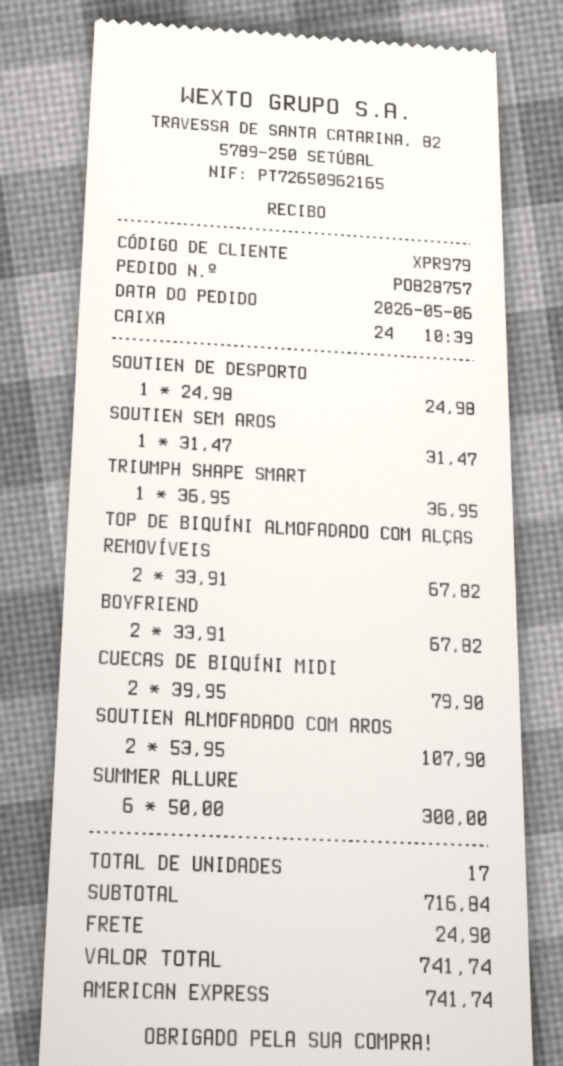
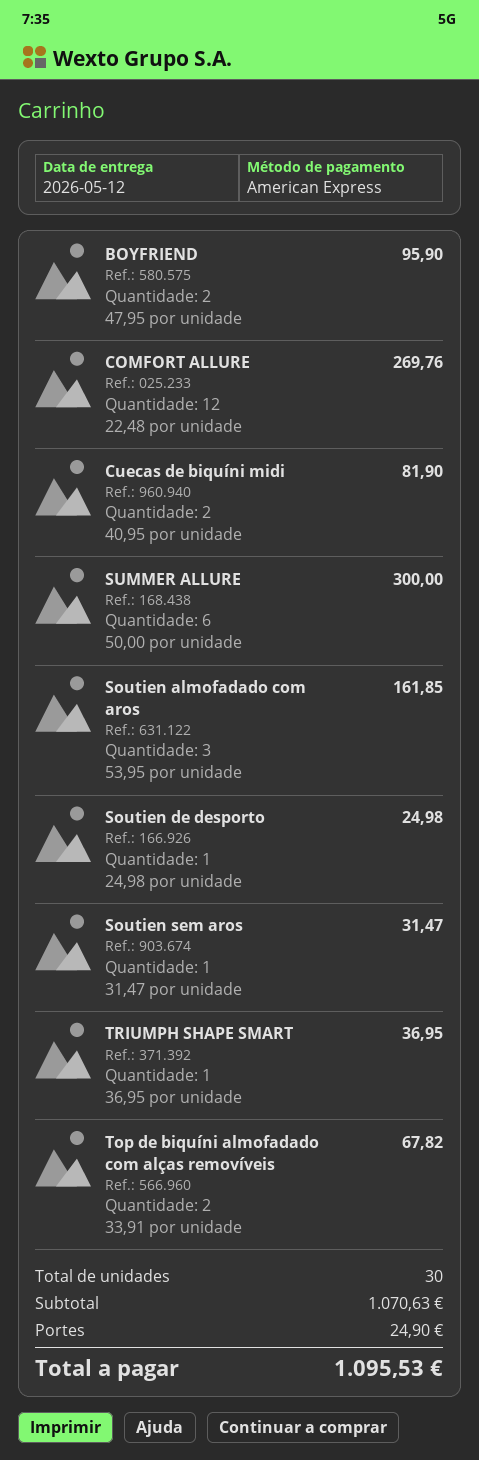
BOYFRIEND: 2 x 33.91 = 67.82 -> 2 x 47.95 = 95.90
CUECAS DE BIQUÍNI MIDI: 2 x 39.95 = 79.90 -> 2 x 40.95 = 81.90
SOUTIEN ALMOFADADO COM AROS: 2 x 53.95 = 107.90 -> 3 x 53.95 = 161.85
COMFORT ALLURE: none -> 12 x 22.48 = 269.76
total quantity: 17 -> 30
subtotal: 716.84 -> 1070.63
total: 741.74 -> 1095.53

